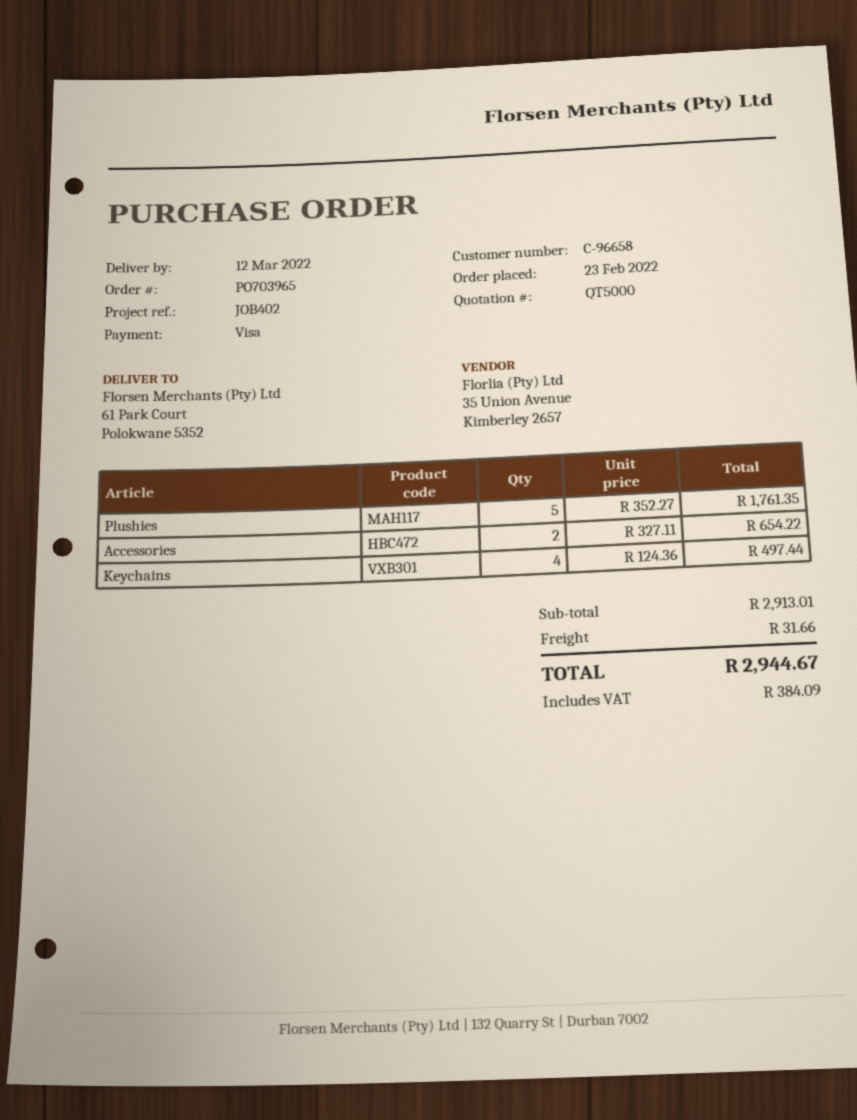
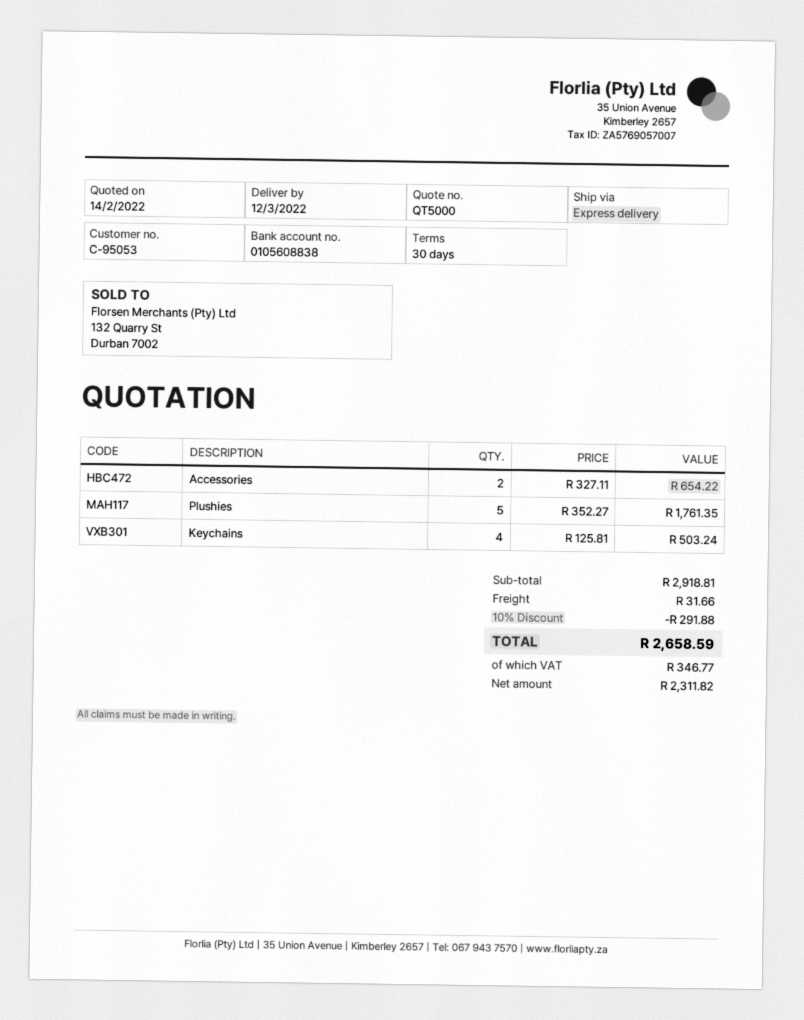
customer number: C-96658 -> C-95053
Keychains: 4 x 124.36 = 497.44 -> 4 x 125.81 = 503.24
subtotal: 2913.01 -> 2918.81
discount: none -> 10% = 291.88
tax: 384.09 -> 346.77
total: 2944.67 -> 2658.59

